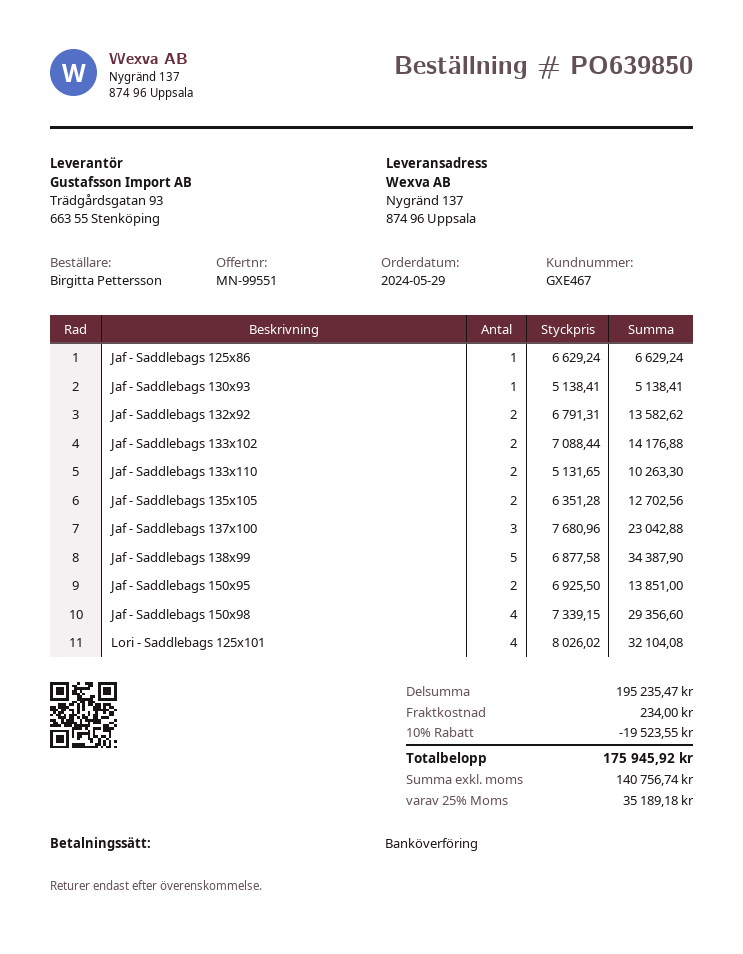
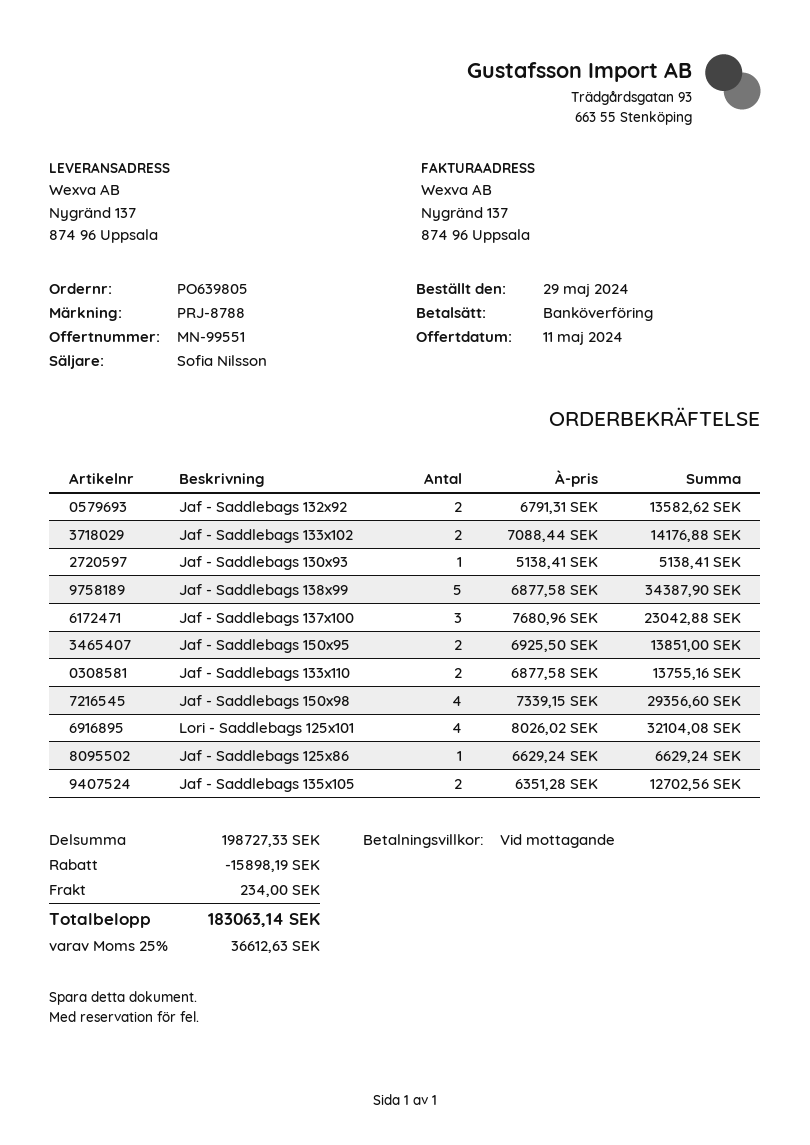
order number: PO639850 -> PO639805
Jaf - Saddlebags 133x110: 2 x 5131.65 = 10263.30 -> 2 x 6877.58 = 13755.16
subtotal: 195235.47 -> 198727.33
discount: 19523.55 -> 15898.19
tax: 25% = 35189.18 -> 25% = 36612.63
total: 175945.92 -> 183063.14

